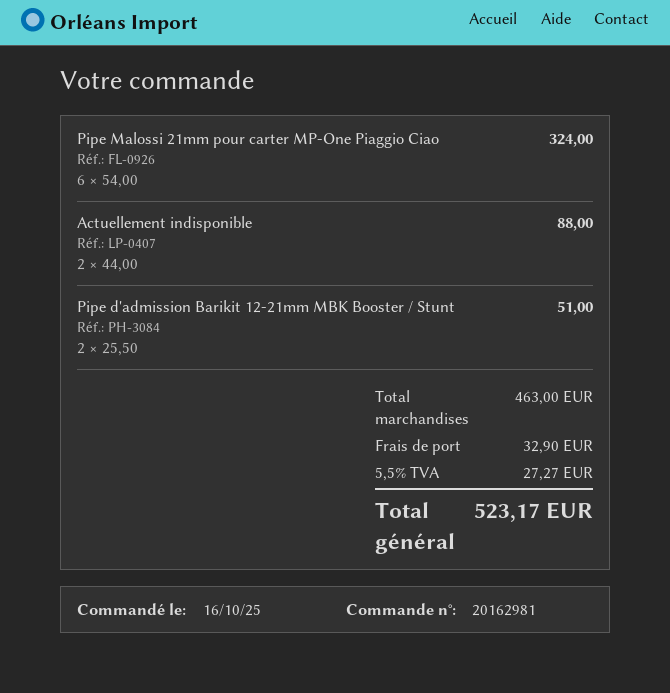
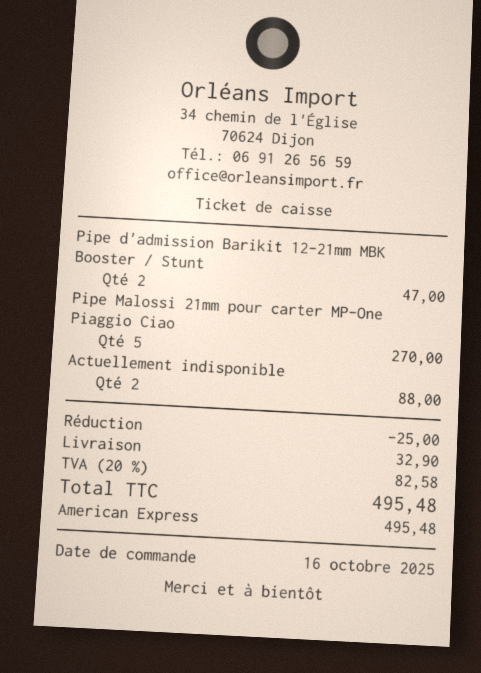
Pipe Malossi 21mm pour carter MP-One Piaggio Ciao: 6 for 324.00 -> 5 for 270.00
Pipe d'admission Barikit 12-21mm MBK Booster / Stunt: 2 for 51.00 -> 2 for 47.00
discount: none -> 25.00
tax: 5.5% = 27.27 -> 20% = 82.58
total: 523.17 -> 495.48

